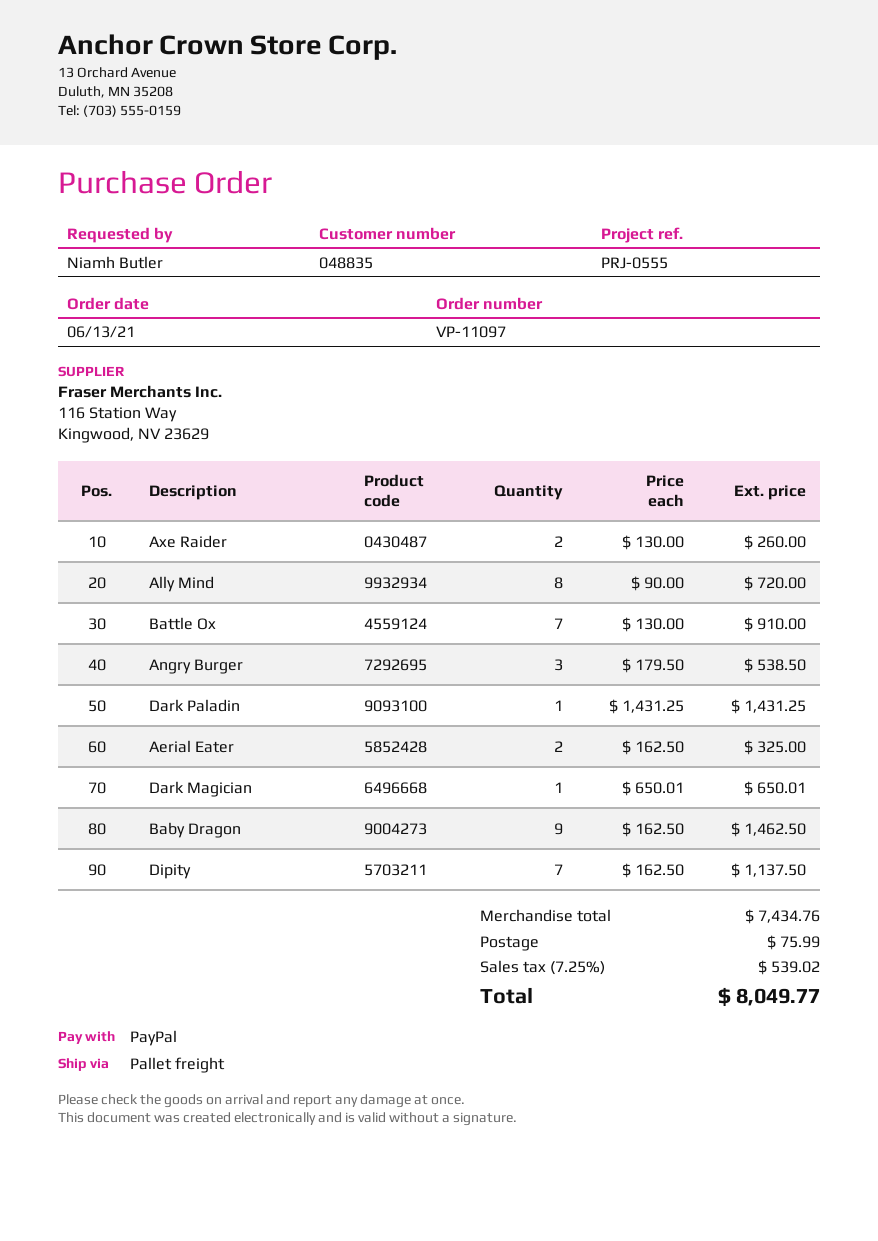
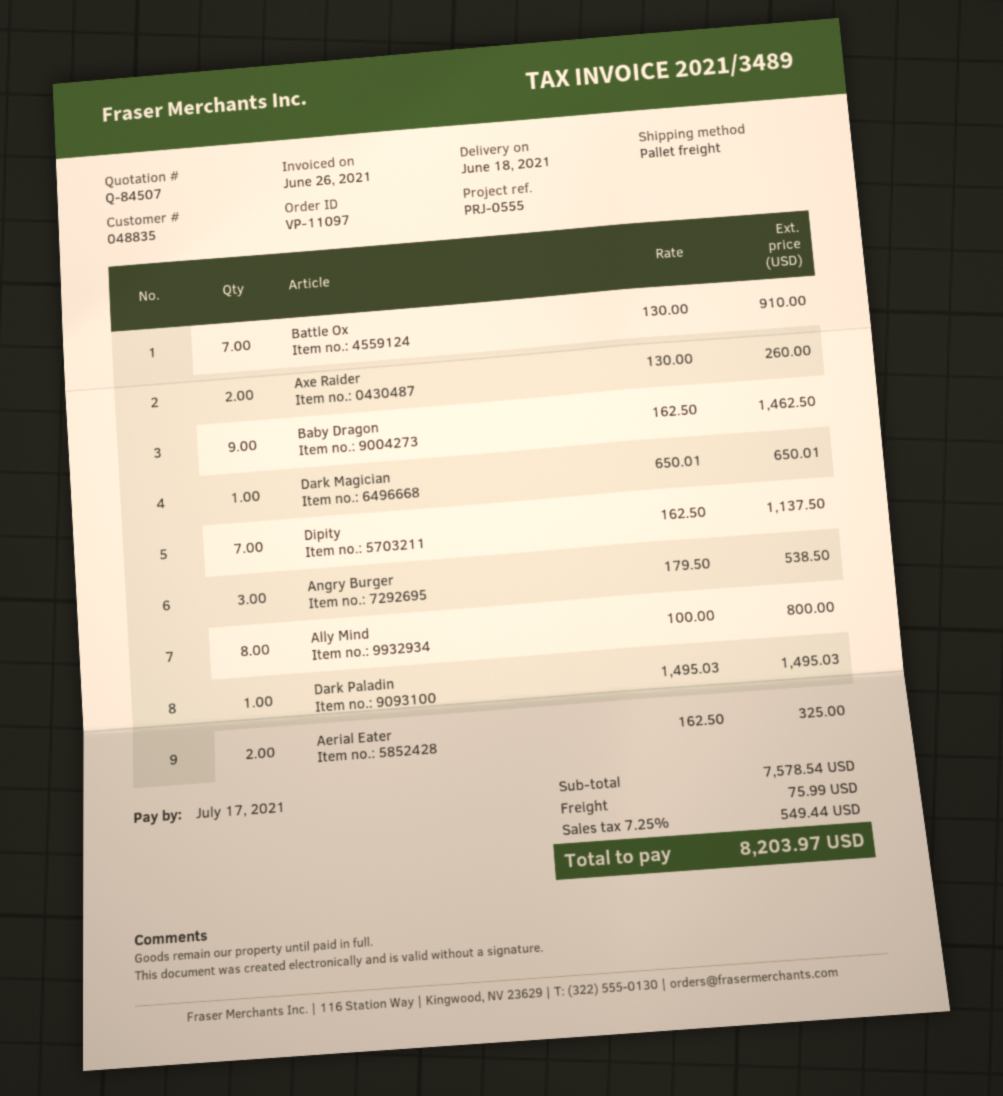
Ally Mind: 8 x 90.00 = 720.00 -> 8 x 100.00 = 800.00
Dark Paladin: 1 x 1431.25 = 1431.25 -> 1 x 1495.03 = 1495.03
subtotal: 7434.76 -> 7578.54
tax: 7.25% = 539.02 -> 7.25% = 549.44
total: 8049.77 -> 8203.97

